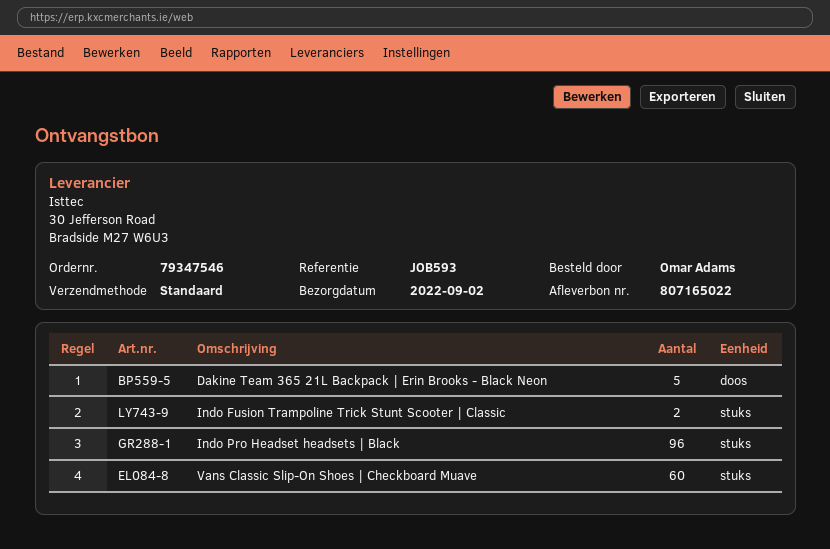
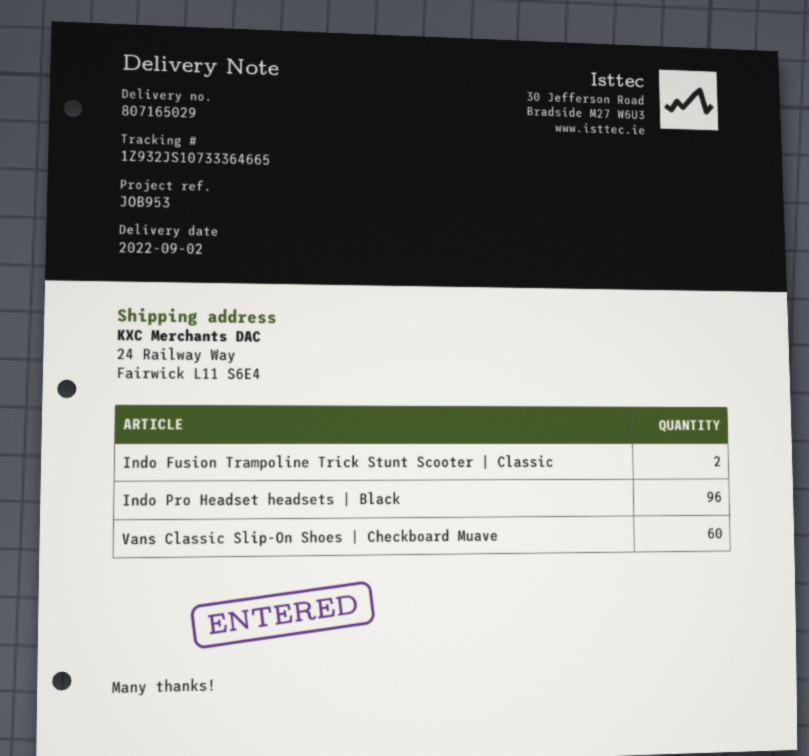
delivery note number: 807165022 -> 807165029
reference: JOB593 -> JOB953
Dakine Team 365 21L Backpack | Erin Brooks - Black Neon: 5 -> none

